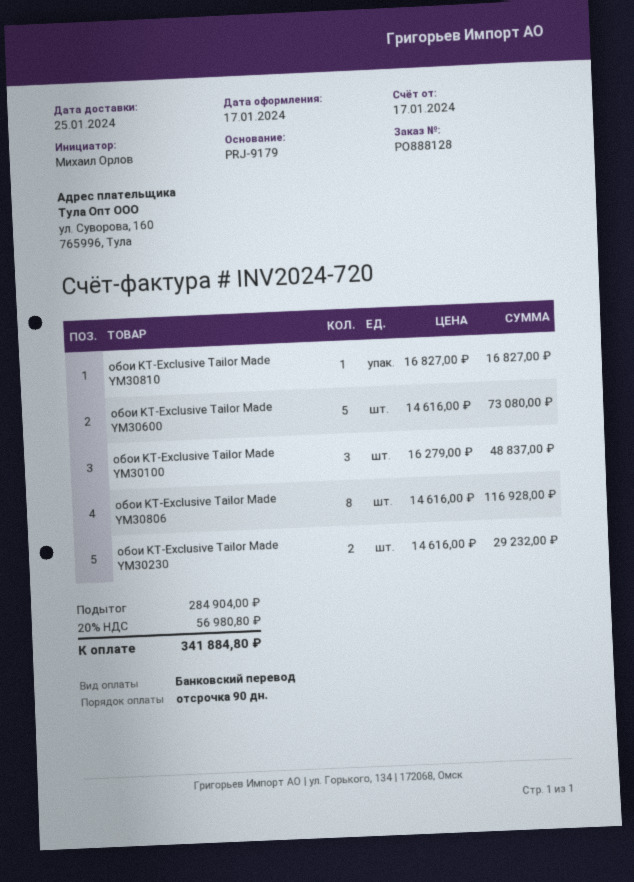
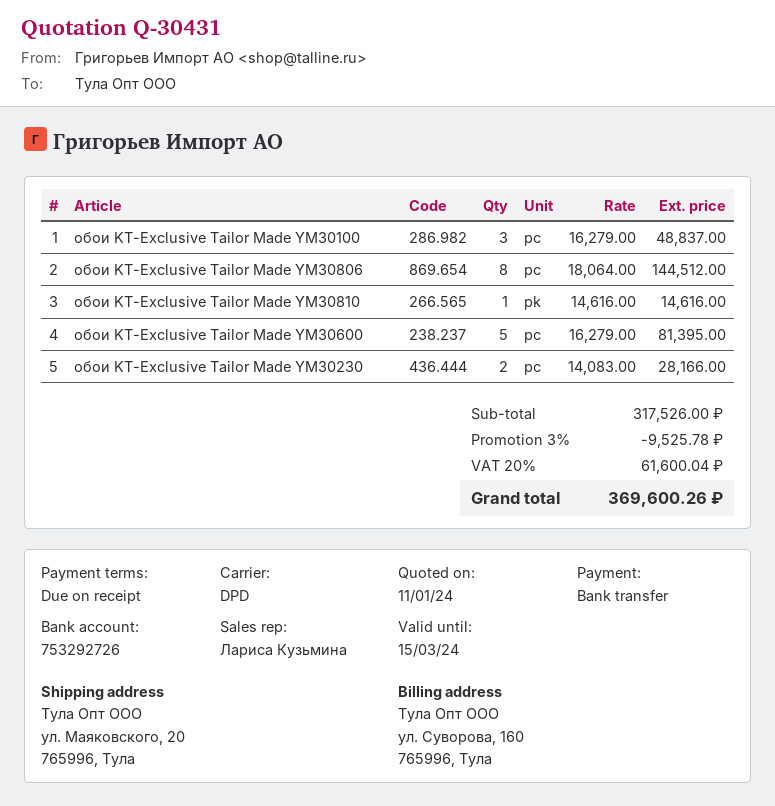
payment terms: 90 days -> on receipt
обои KT-Exclusive Tailor Made YM30810: 1 x 16827.00 = 16827.00 -> 1 x 14616.00 = 14616.00
обои KT-Exclusive Tailor Made YM30600: 5 x 14616.00 = 73080.00 -> 5 x 16279.00 = 81395.00
обои KT-Exclusive Tailor Made YM30806: 8 x 14616.00 = 116928.00 -> 8 x 18064.00 = 144512.00
обои KT-Exclusive Tailor Made YM30230: 2 x 14616.00 = 29232.00 -> 2 x 14083.00 = 28166.00
subtotal: 284904.00 -> 317526.00
discount: none -> 3% = 9525.78
tax: 20% = 56980.80 -> 20% = 61600.04
total: 341884.80 -> 369600.26

